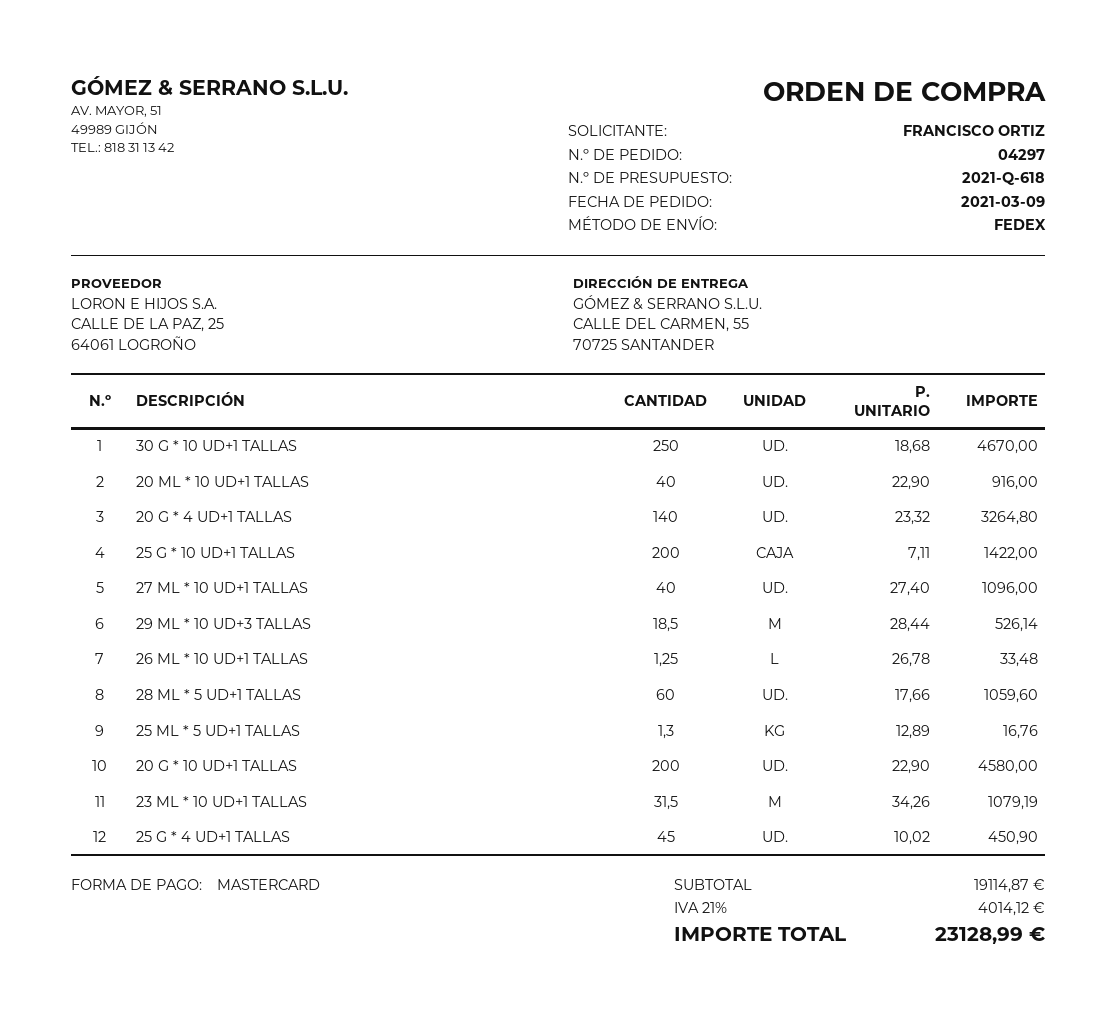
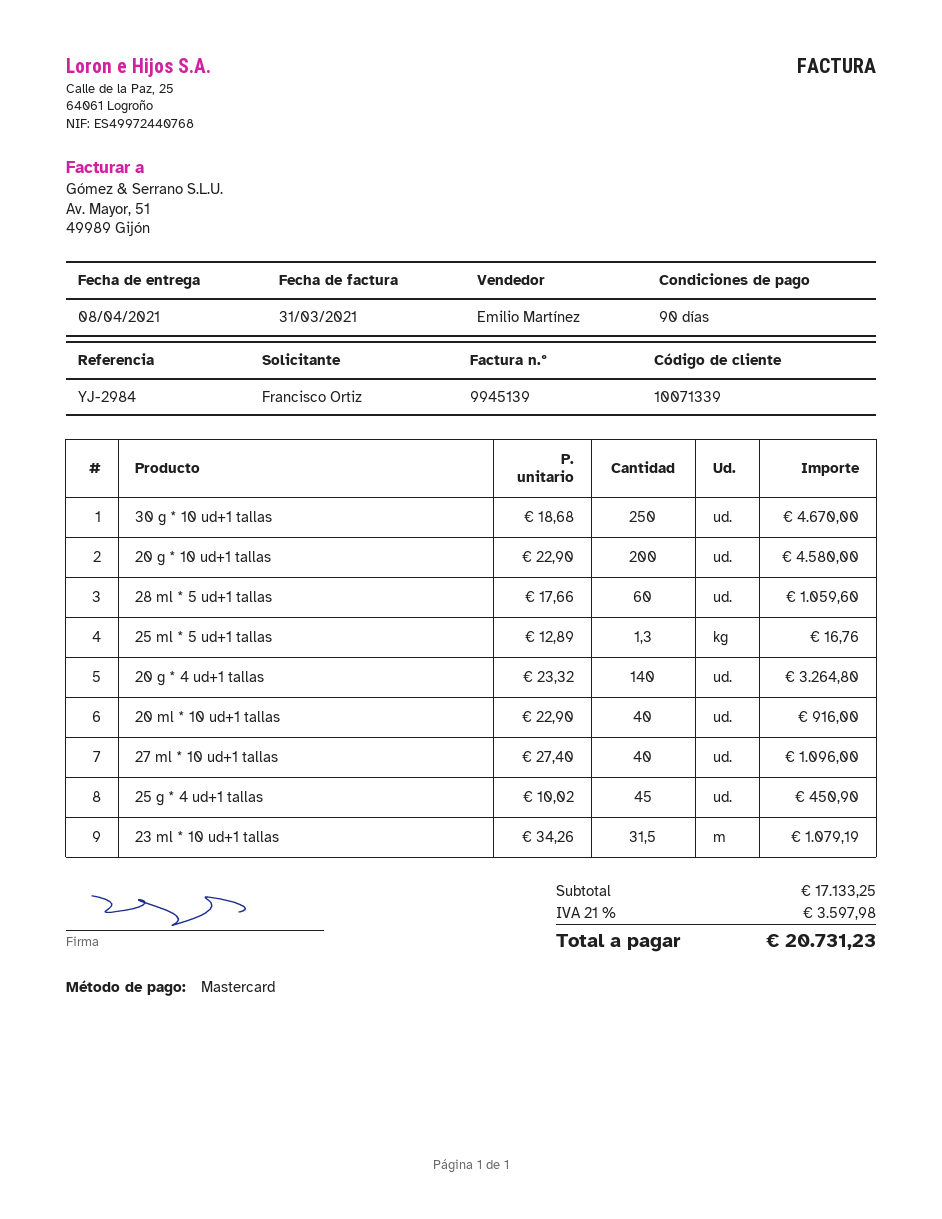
25 G * 10 UD+1 TALLAS: 200 x 7.11 = 1422.00 -> none
29 ML * 10 UD+3 TALLAS: 18.5 x 28.44 = 526.14 -> none
26 ML * 10 UD+1 TALLAS: 1.25 x 26.78 = 33.48 -> none
subtotal: 19114.87 -> 17133.25
tax: 21% = 4014.12 -> 21% = 3597.98
total: 23128.99 -> 20731.23

